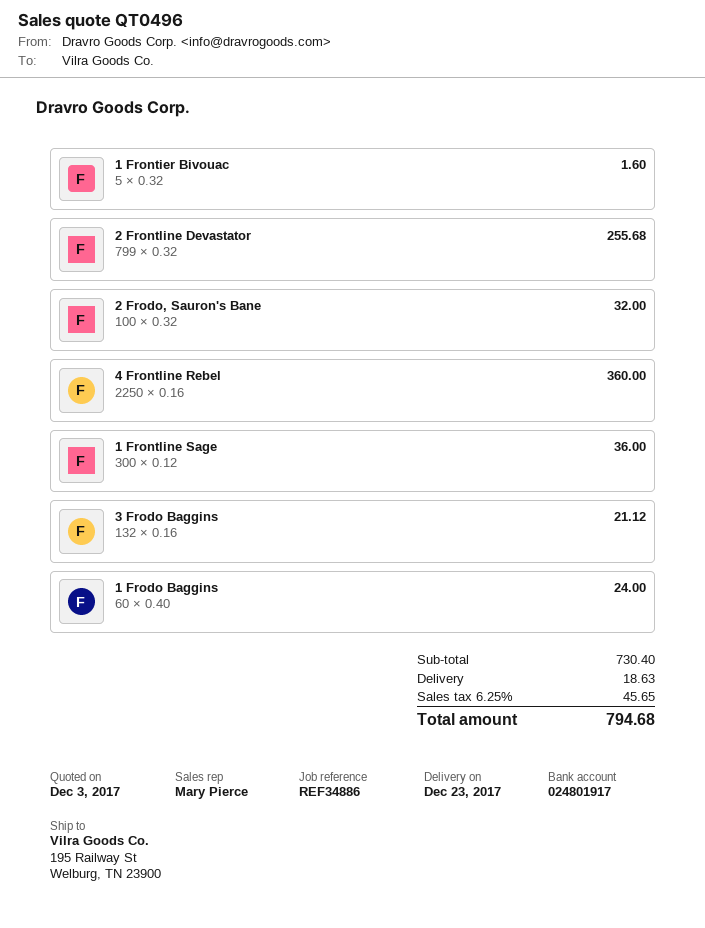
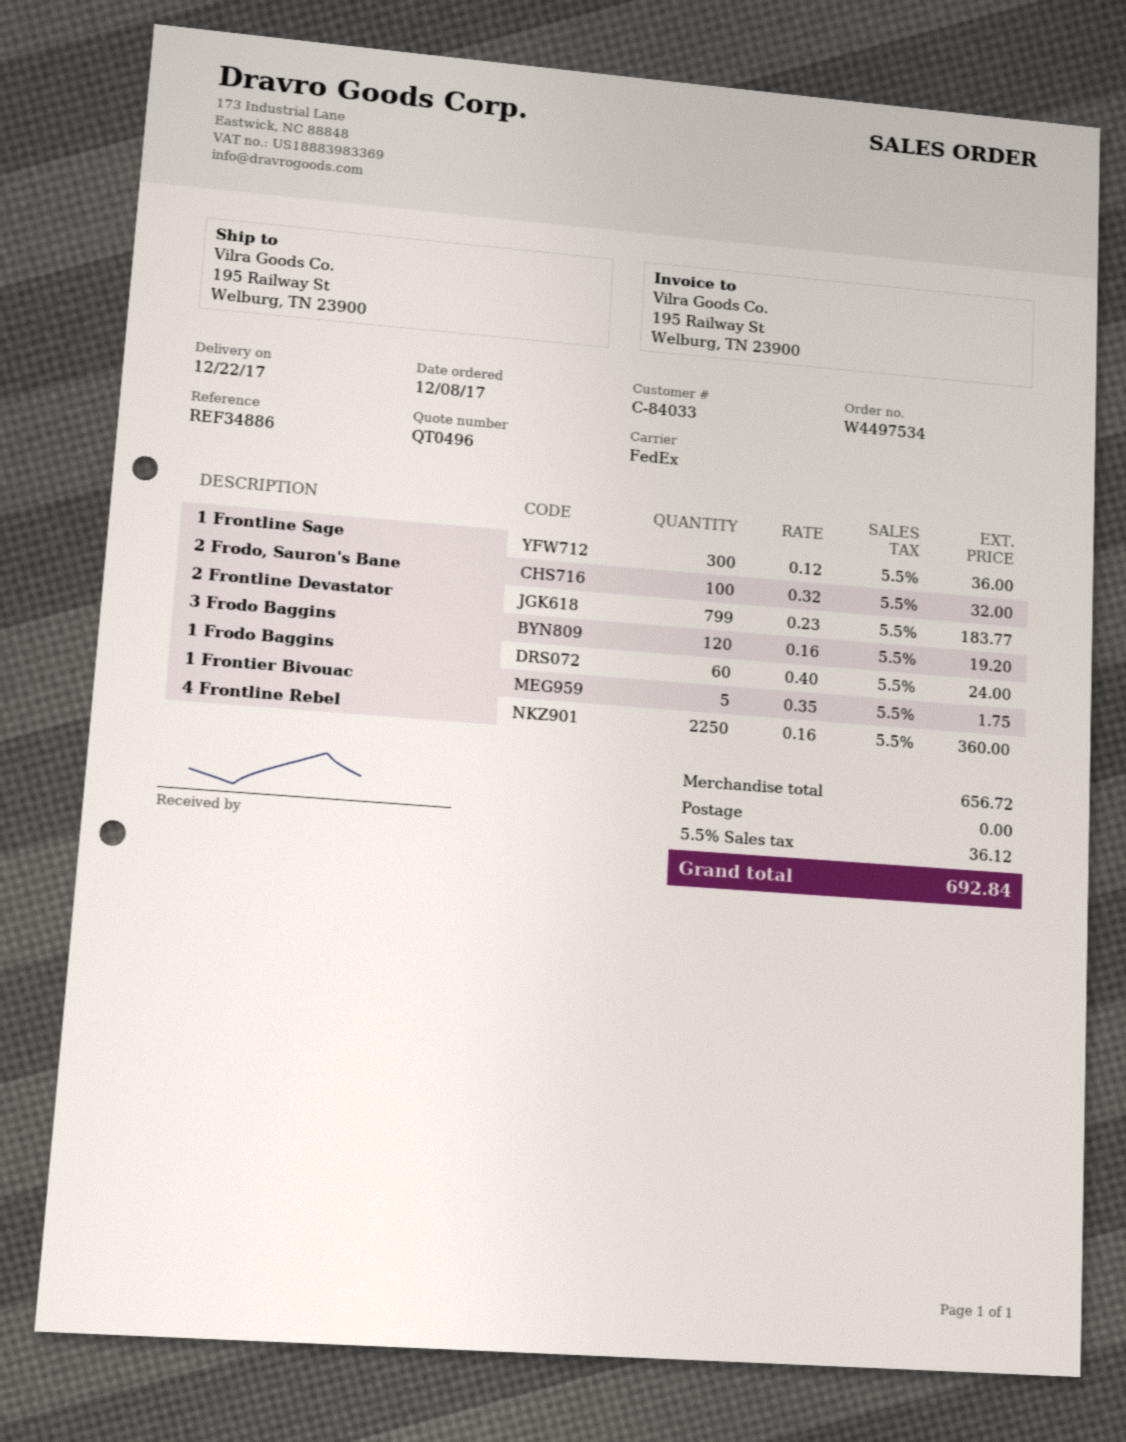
delivery date: 2017-12-23 -> 2017-12-22
1 Frontier Bivouac: 5 x 0.32 = 1.60 -> 5 x 0.35 = 1.75
2 Frontline Devastator: 799 x 0.32 = 255.68 -> 799 x 0.23 = 183.77
3 Frodo Baggins: 132 x 0.16 = 21.12 -> 120 x 0.16 = 19.20
subtotal: 730.40 -> 656.72
shipping: 18.63 -> 0.00
tax: 6.25% = 45.65 -> 5.5% = 36.12
total: 794.68 -> 692.84

